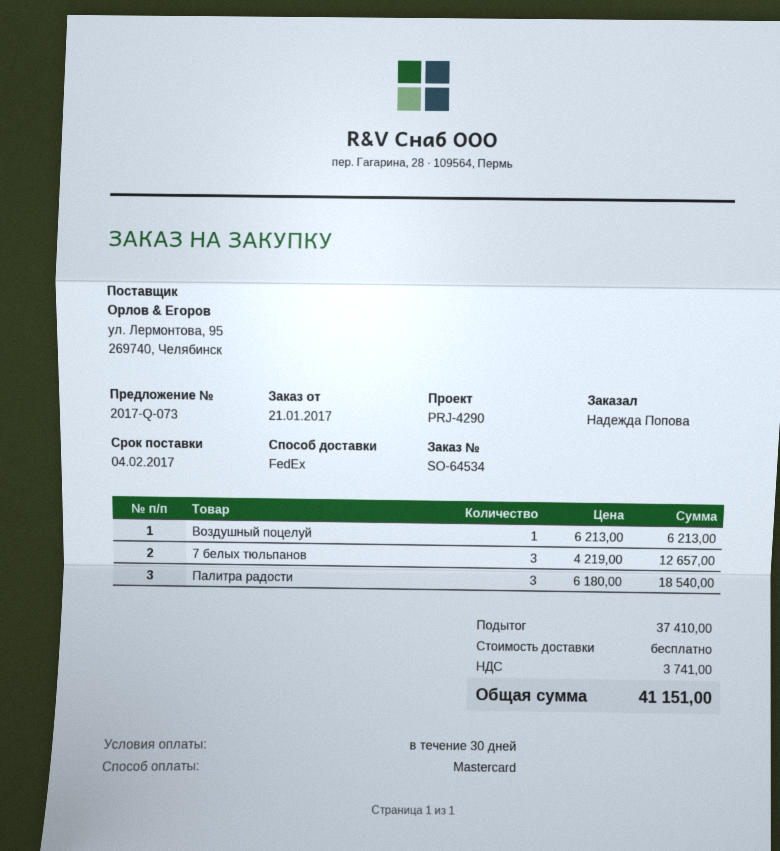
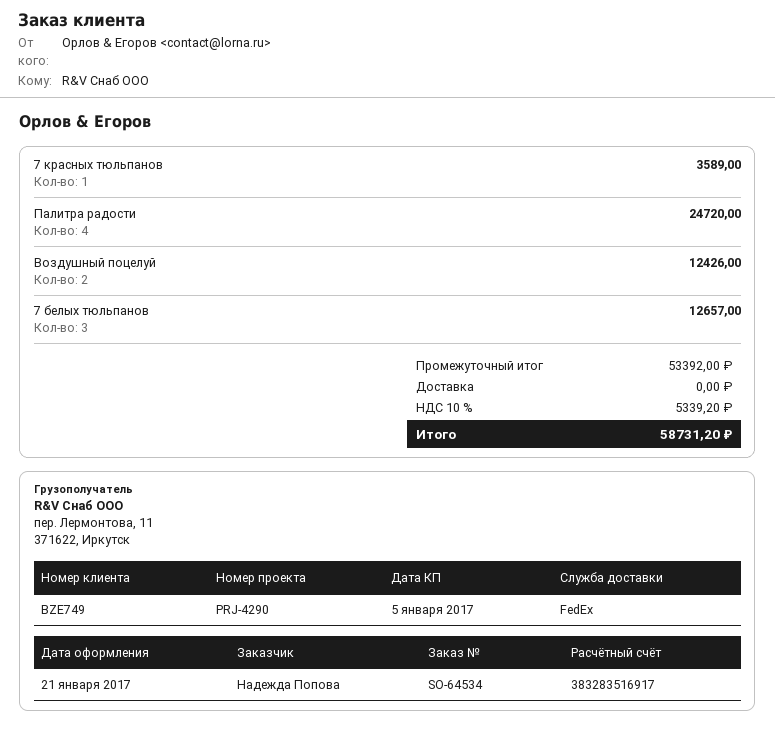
Воздушный поцелуй: 1 for 6213.00 -> 2 for 12426.00
Палитра радости: 3 for 18540.00 -> 4 for 24720.00
7 красных тюльпанов: none -> 1 for 3589.00
subtotal: 37410.00 -> 53392.00
tax: 3741.00 -> 5339.20
total: 41151.00 -> 58731.20

